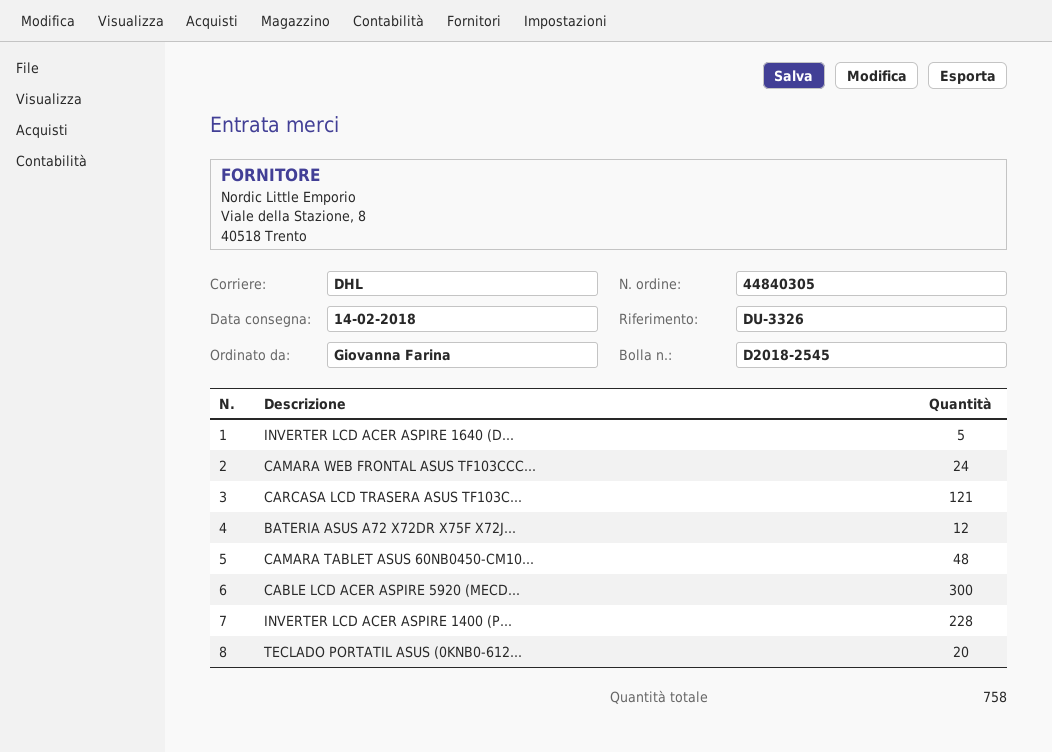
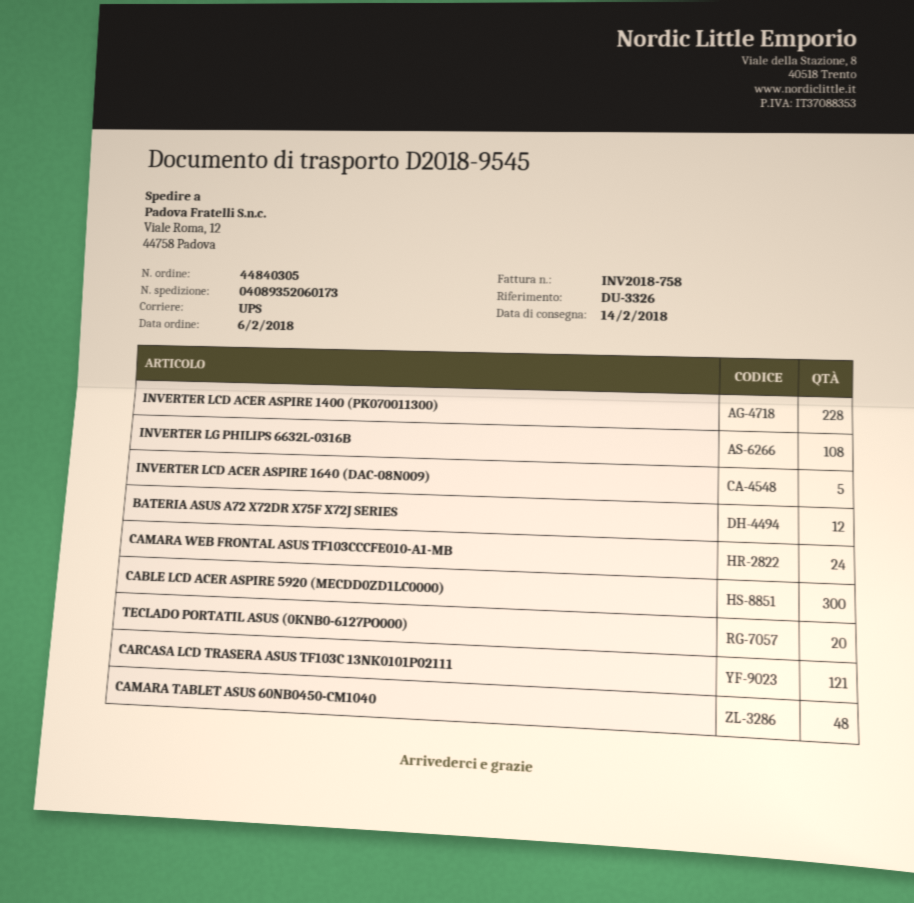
delivery note number: D2018-2545 -> D2018-9545
shipping method: DHL -> UPS
INVERTER LG PHILIPS 6632L-0316B: none -> 108

